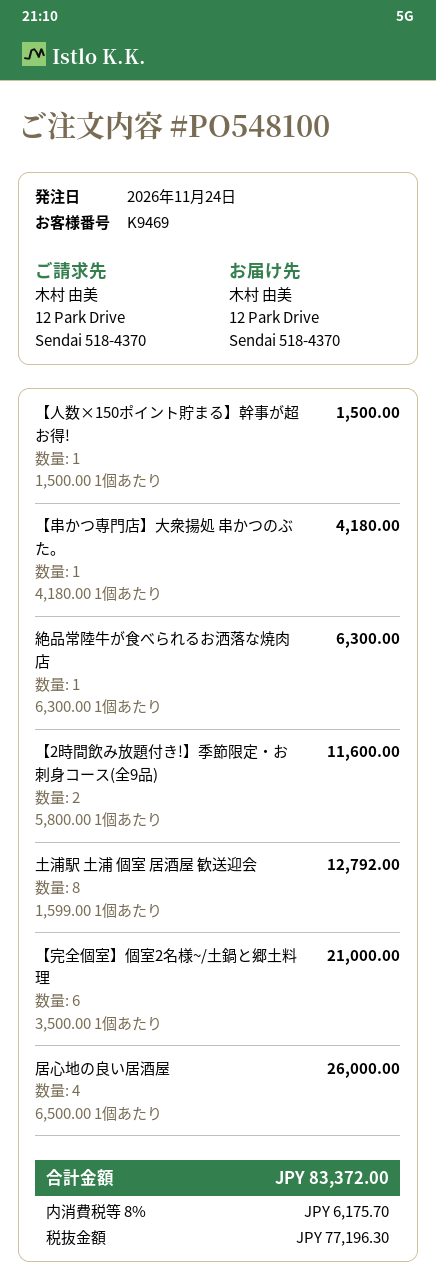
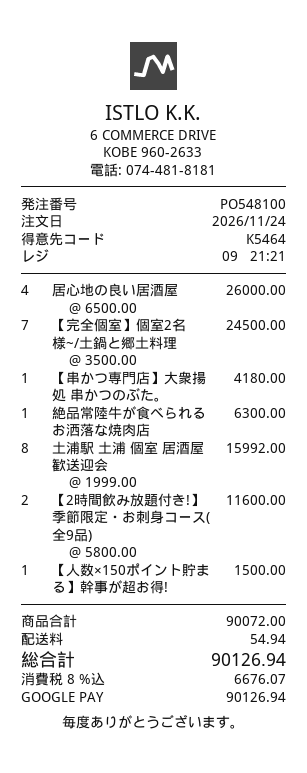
customer number: K9469 -> K5464
土浦駅 土浦 個室 居酒屋 歓送迎会: 8 x 1599.00 = 12792.00 -> 8 x 1999.00 = 15992.00
【完全個室】個室2名様~/土鍋と郷土料理: 6 x 3500.00 = 21000.00 -> 7 x 3500.00 = 24500.00
shipping: none -> 54.94
tax: 8% = 6175.70 -> 8% = 6676.07
total: 83372.00 -> 90126.94

